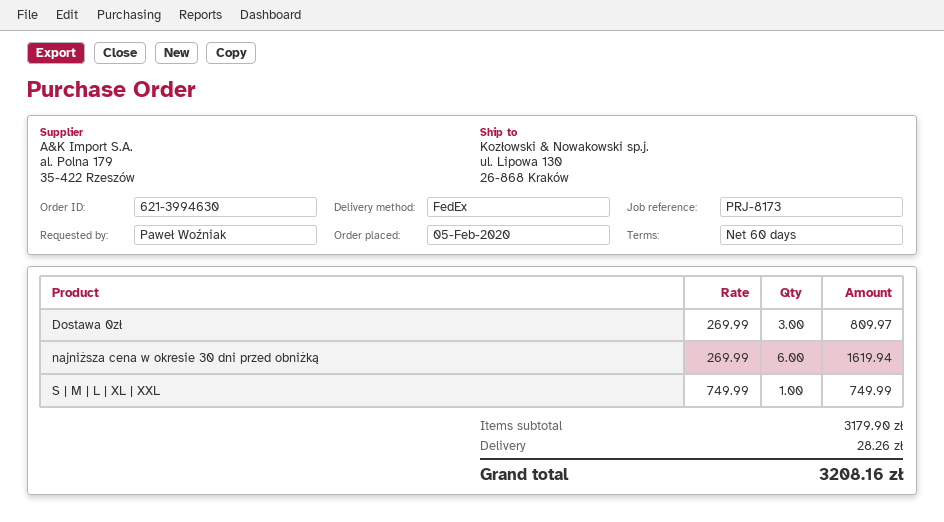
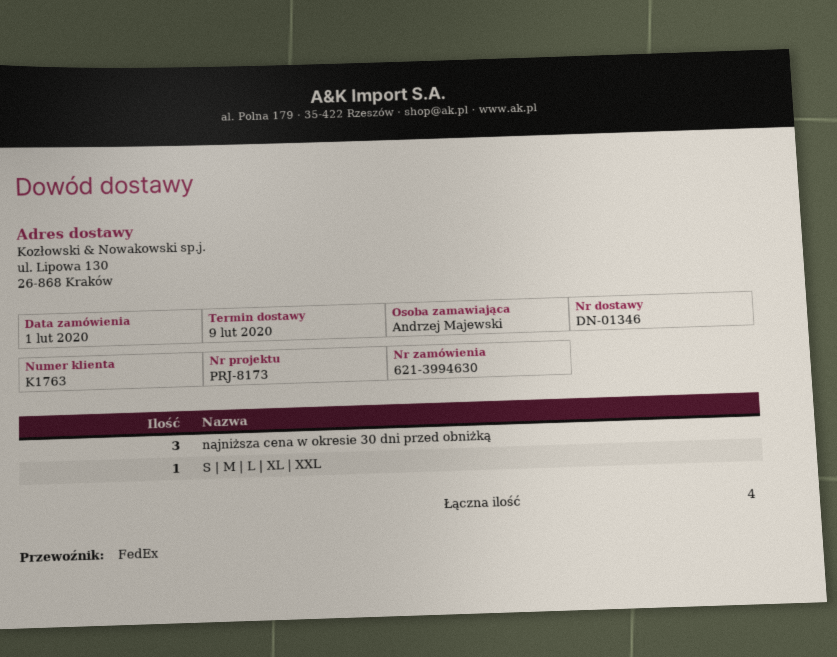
order date: 2020-02-05 -> 2020-02-01
ordered by: Paweł Woźniak -> Andrzej Majewski
Dostawa 0zł: 3 -> none
najniższa cena w okresie 30 dni przed obniżką: 6 -> 3

